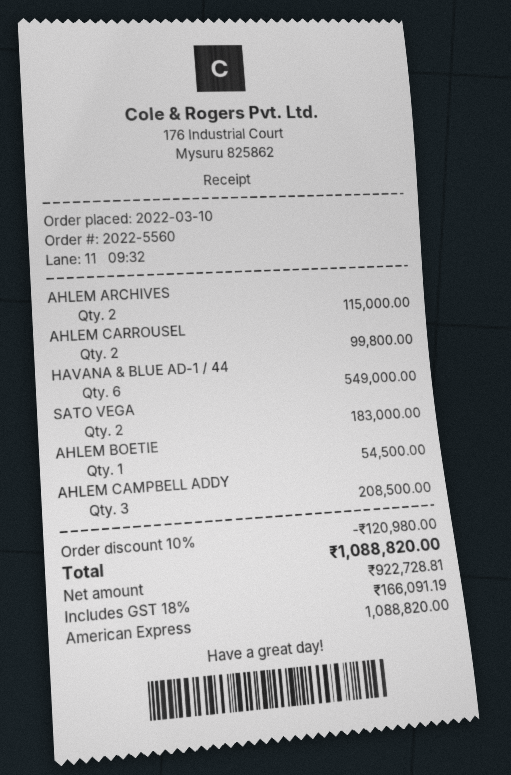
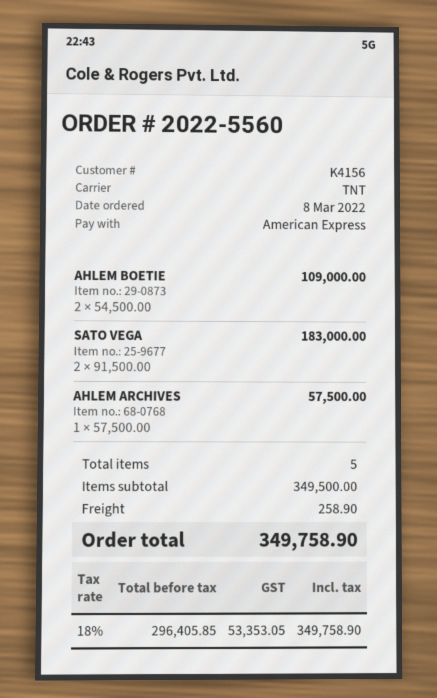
order date: 2022-03-10 -> 2022-03-08
AHLEM ARCHIVES: 2 for 115000.00 -> 1 for 57500.00
AHLEM CARROUSEL: 2 for 99800.00 -> none
HAVANA & BLUE AD-1 / 44: 6 for 549000.00 -> none
AHLEM BOETIE: 1 for 54500.00 -> 2 for 109000.00
AHLEM CAMPBELL ADDY: 3 for 208500.00 -> none
discount: 10% = 120980.00 -> none
shipping: none -> 258.90
net: 922728.81 -> 296405.85
tax: 18% = 166091.19 -> 18% = 53353.05
total: 1088820.00 -> 349758.90

